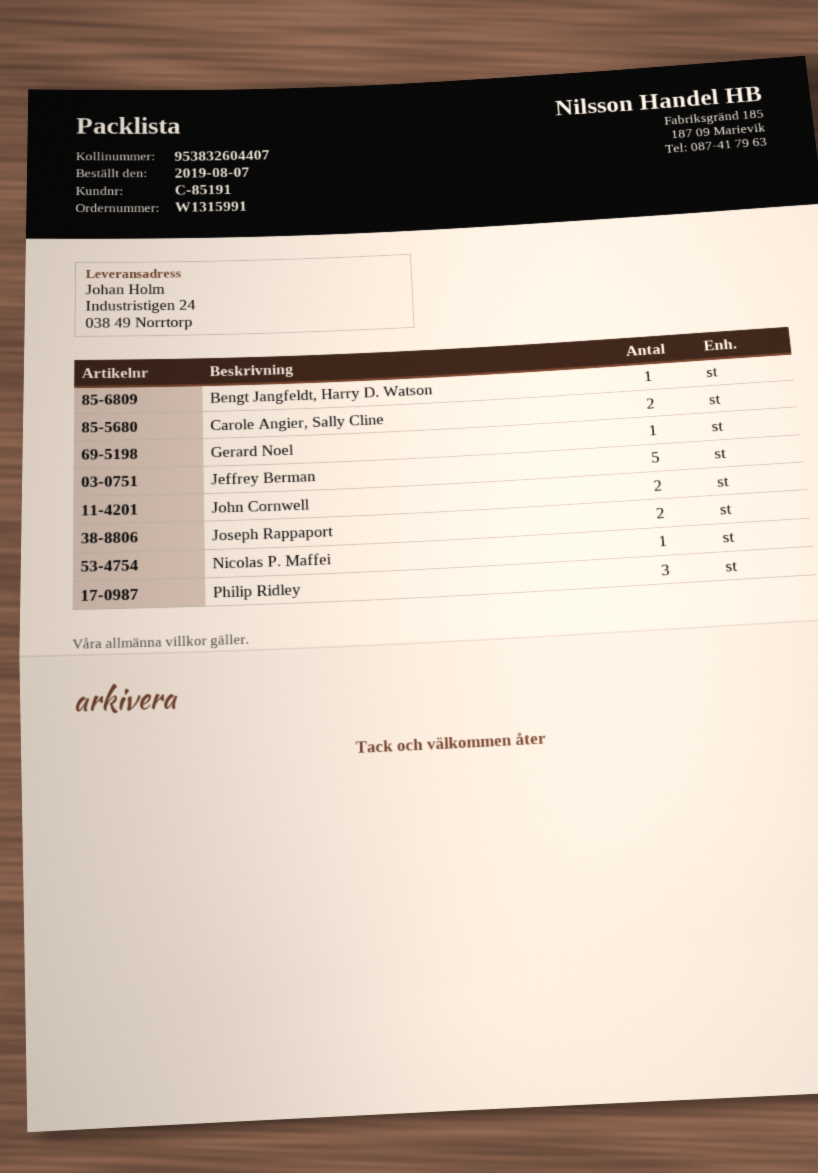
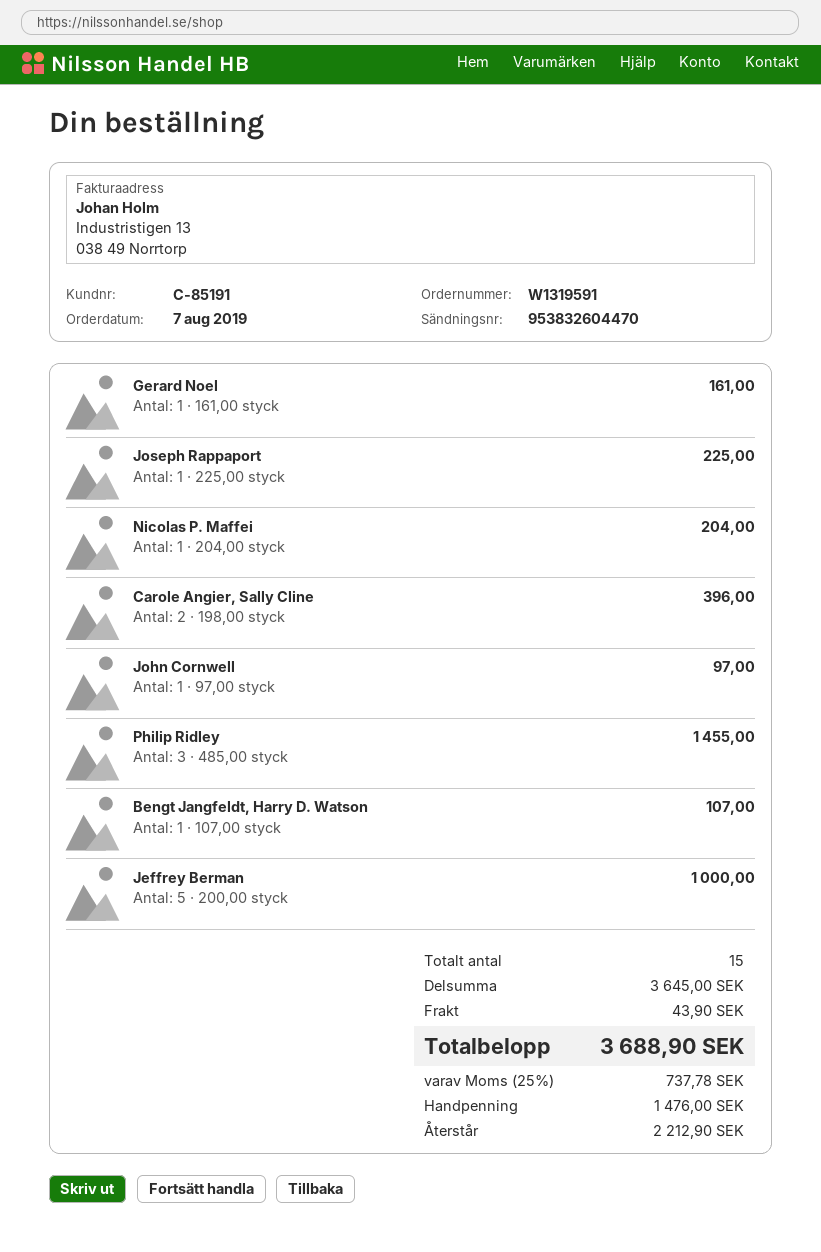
order number: W1315991 -> W1319591
tracking number: 953832604407 -> 953832604470
John Cornwell: 2 -> 1
Joseph Rappaport: 2 -> 1

